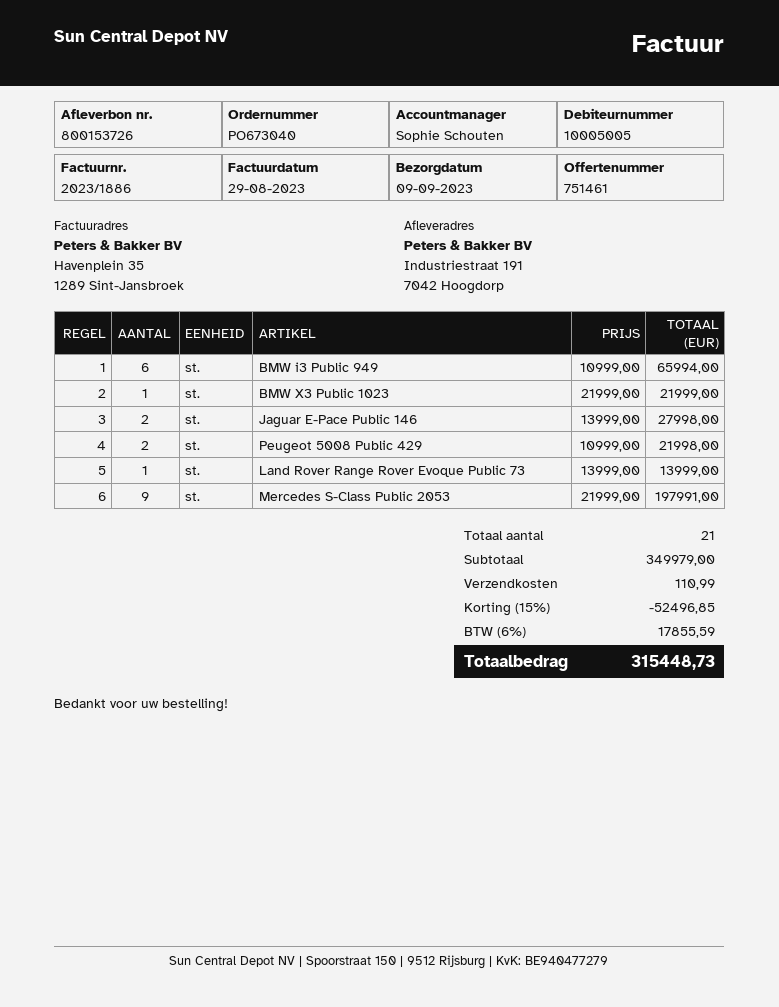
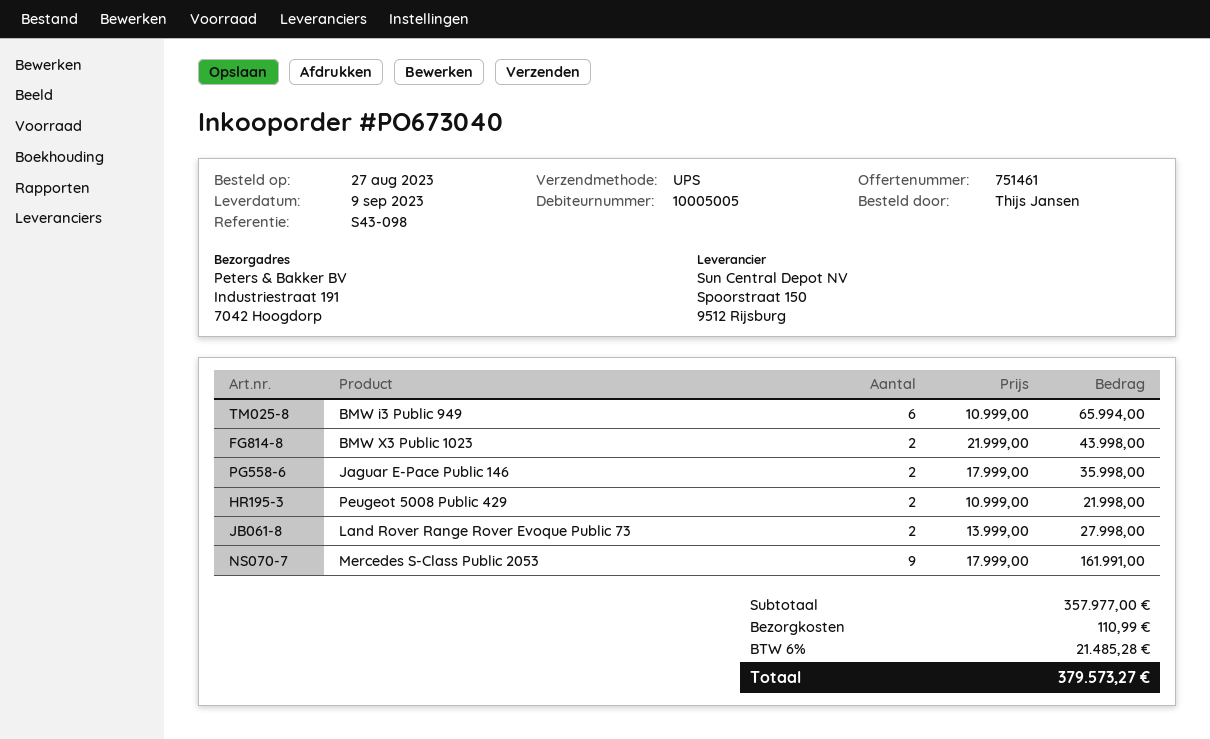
BMW X3 Public 1023: 1 x 21999.00 = 21999.00 -> 2 x 21999.00 = 43998.00
Jaguar E-Pace Public 146: 2 x 13999.00 = 27998.00 -> 2 x 17999.00 = 35998.00
Land Rover Range Rover Evoque Public 73: 1 x 13999.00 = 13999.00 -> 2 x 13999.00 = 27998.00
Mercedes S-Class Public 2053: 9 x 21999.00 = 197991.00 -> 9 x 17999.00 = 161991.00
subtotal: 349979.00 -> 357977.00
discount: 15% = 52496.85 -> none
tax: 6% = 17855.59 -> 6% = 21485.28
total: 315448.73 -> 379573.27

